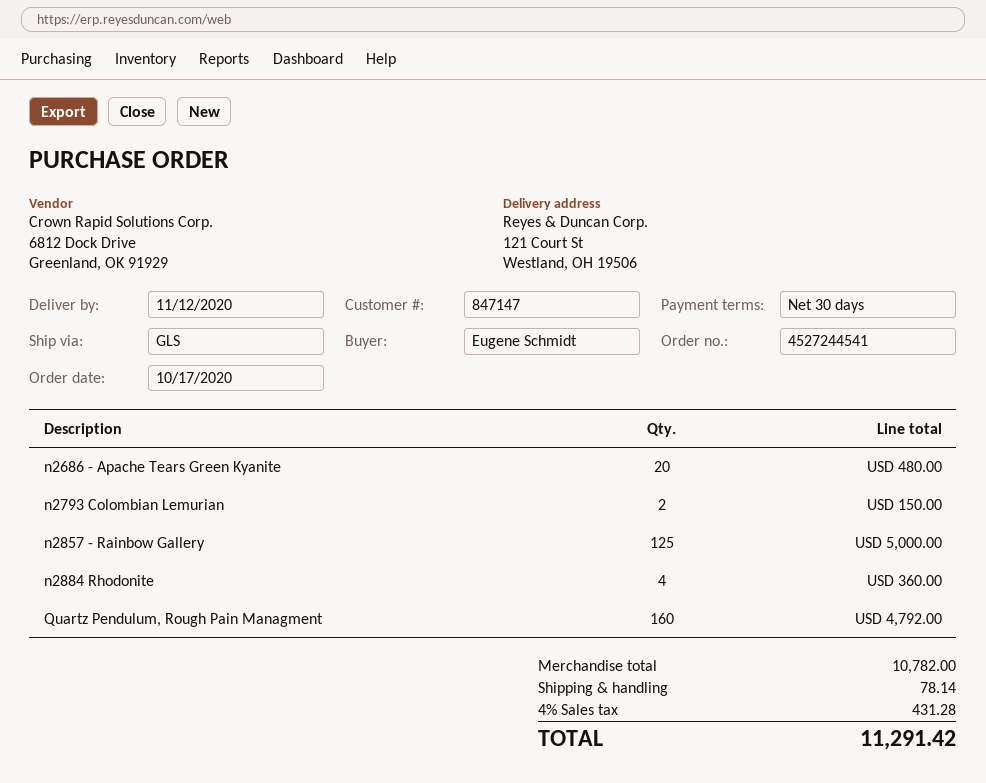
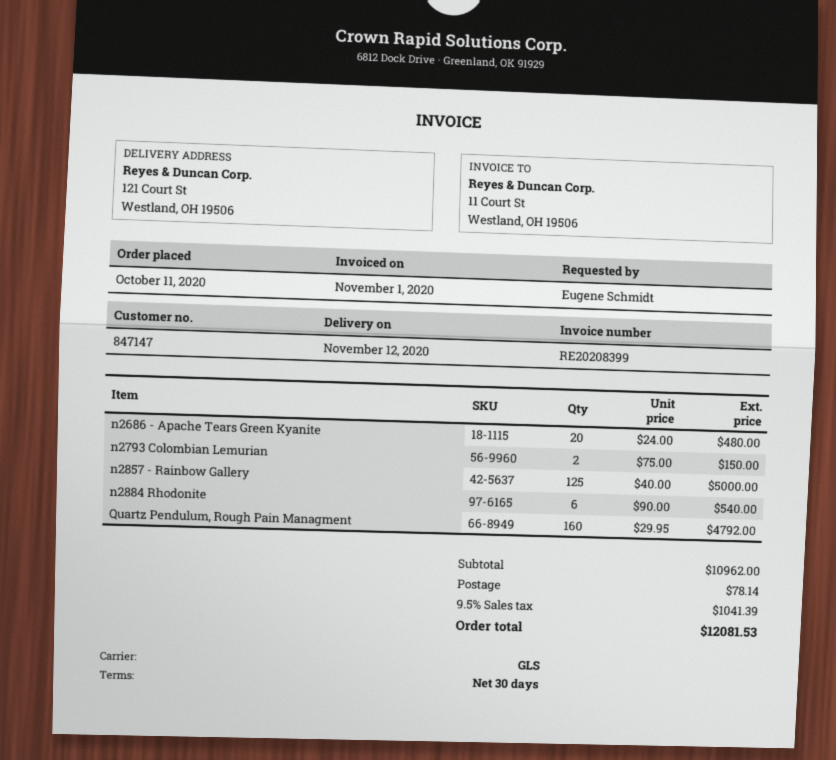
order date: 2020-10-17 -> 2020-10-11
n2884 Rhodonite: 4 for 360.00 -> 6 for 540.00
subtotal: 10782.00 -> 10962.00
tax: 4% = 431.28 -> 9.5% = 1041.39
total: 11291.42 -> 12081.53

